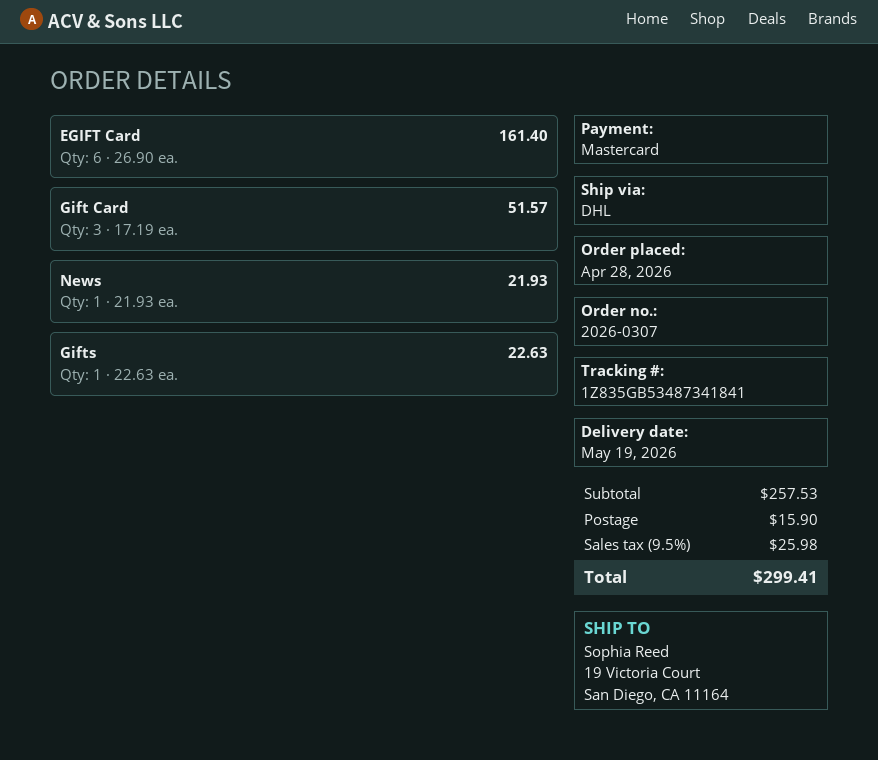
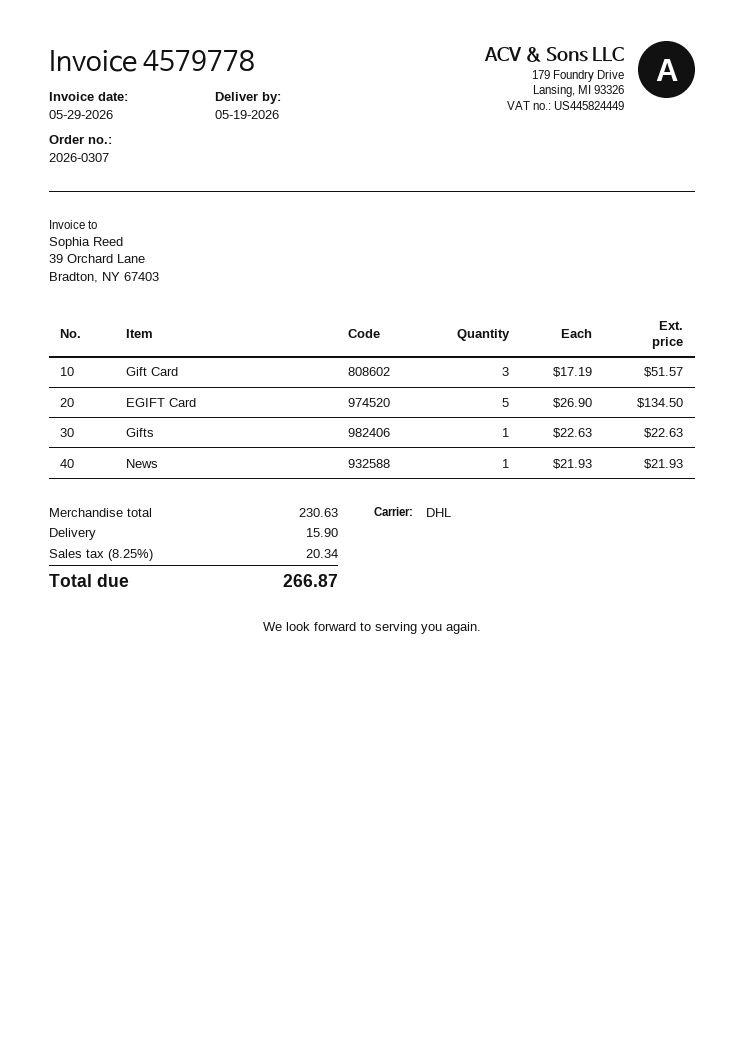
EGIFT Card: 6 x 26.90 = 161.40 -> 5 x 26.90 = 134.50
subtotal: 257.53 -> 230.63
tax: 9.5% = 25.98 -> 8.25% = 20.34
total: 299.41 -> 266.87

